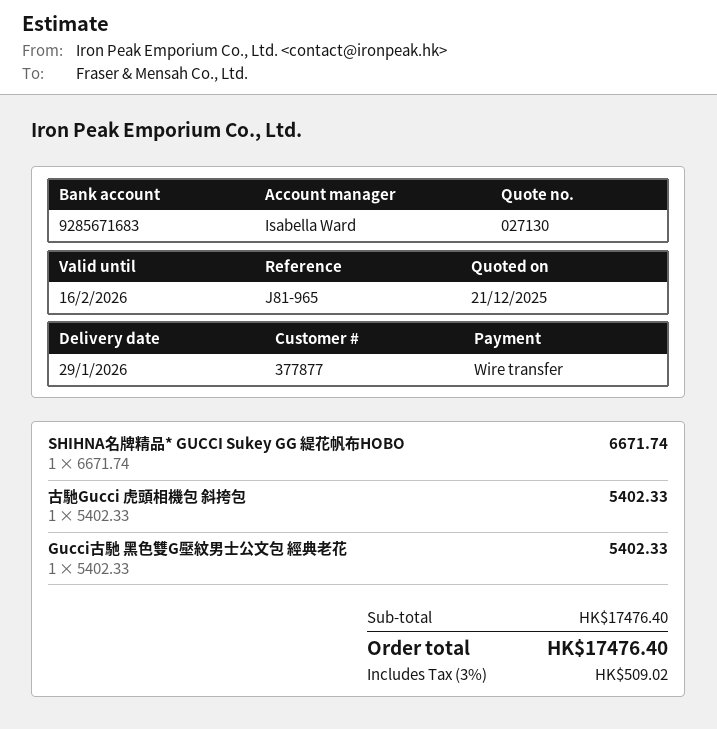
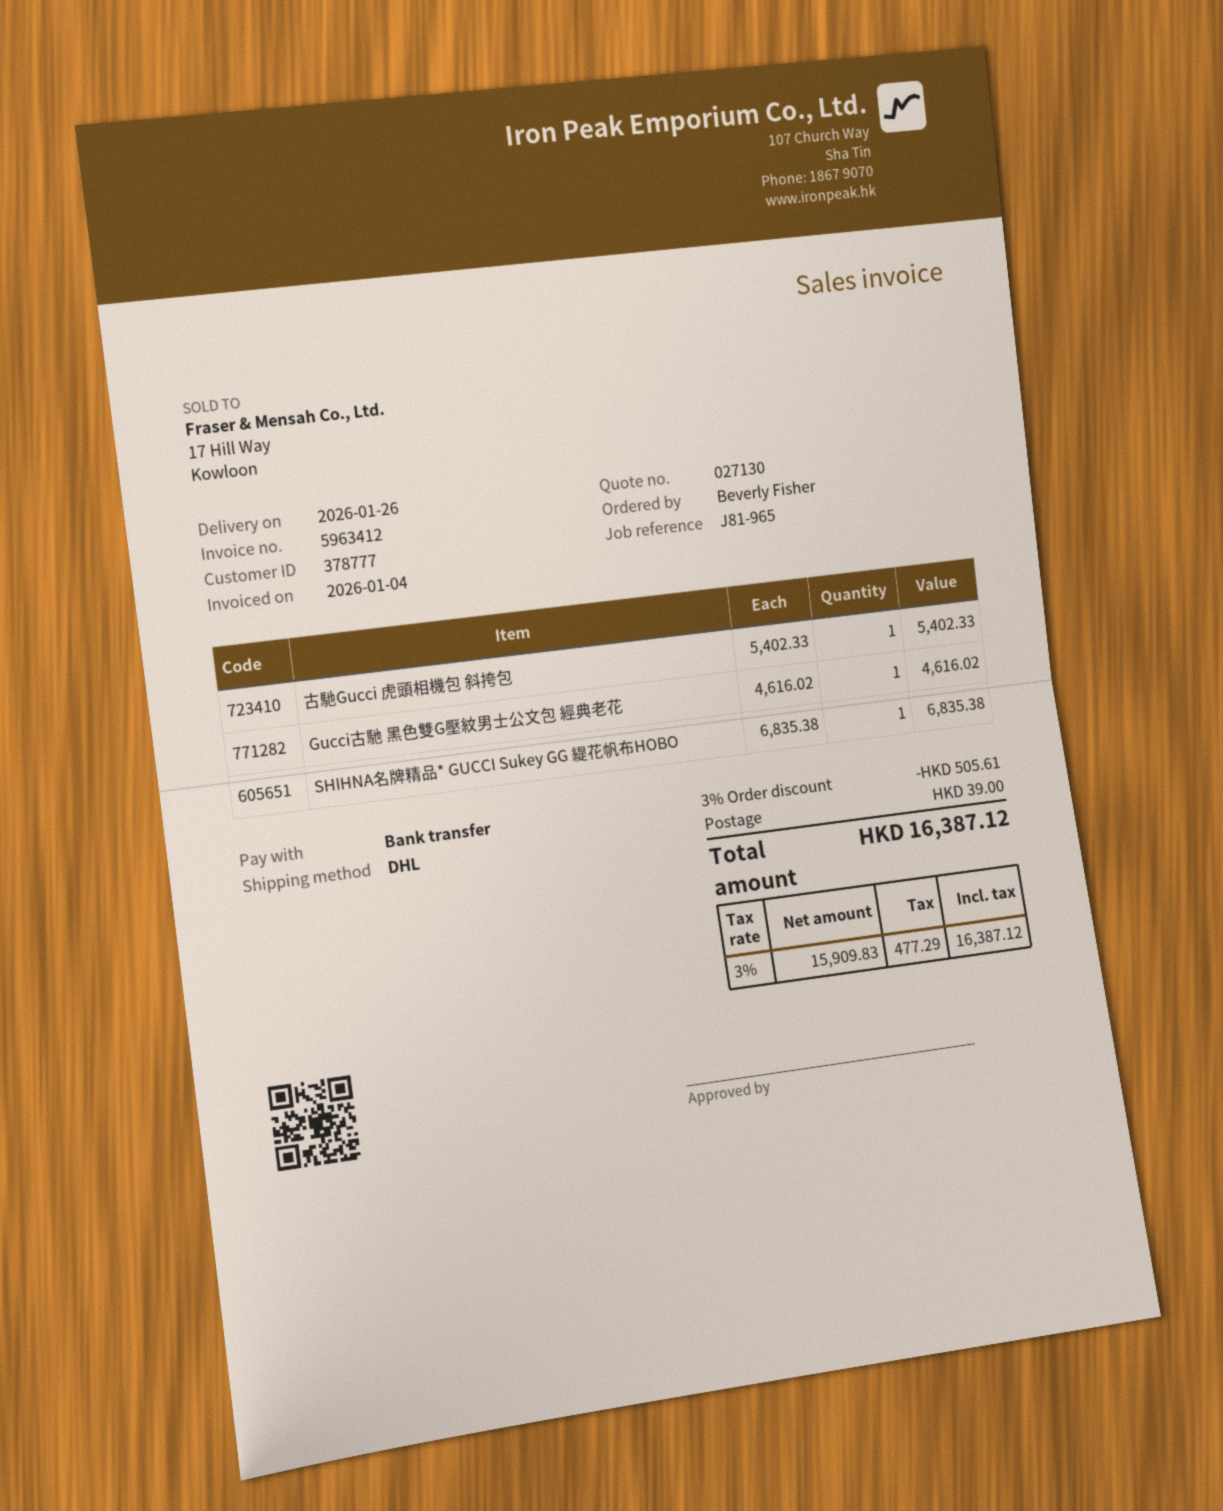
delivery date: 2026-01-29 -> 2026-01-26
customer number: 377877 -> 378777
SHIHNA名牌精品* GUCCI Sukey GG 緹花帆布HOBO: 1 x 6671.74 = 6671.74 -> 1 x 6835.38 = 6835.38
Gucci古馳 黑色雙G壓紋男士公文包 經典老花: 1 x 5402.33 = 5402.33 -> 1 x 4616.02 = 4616.02
discount: none -> 3% = 505.61
shipping: none -> 39.00
tax: 3% = 509.02 -> 3% = 477.29
total: 17476.40 -> 16387.12

